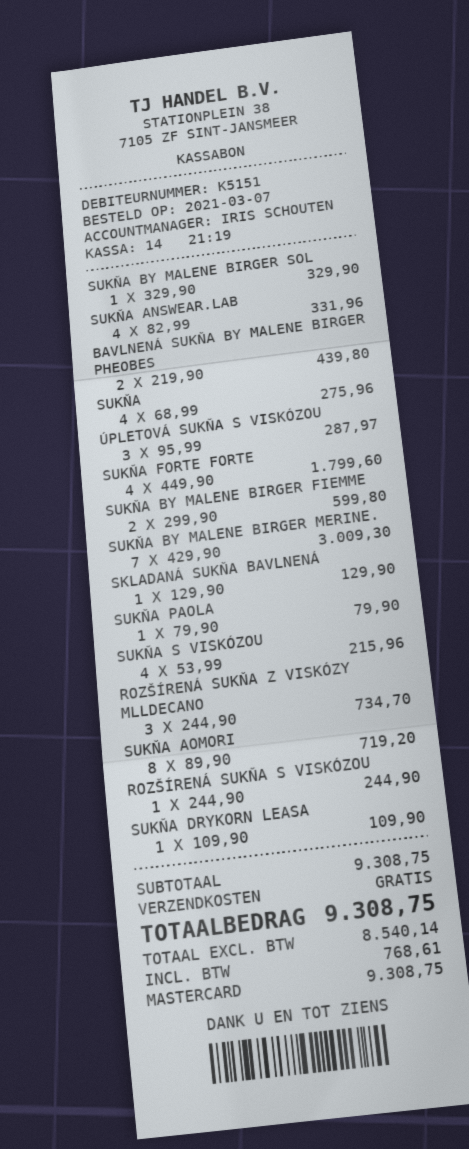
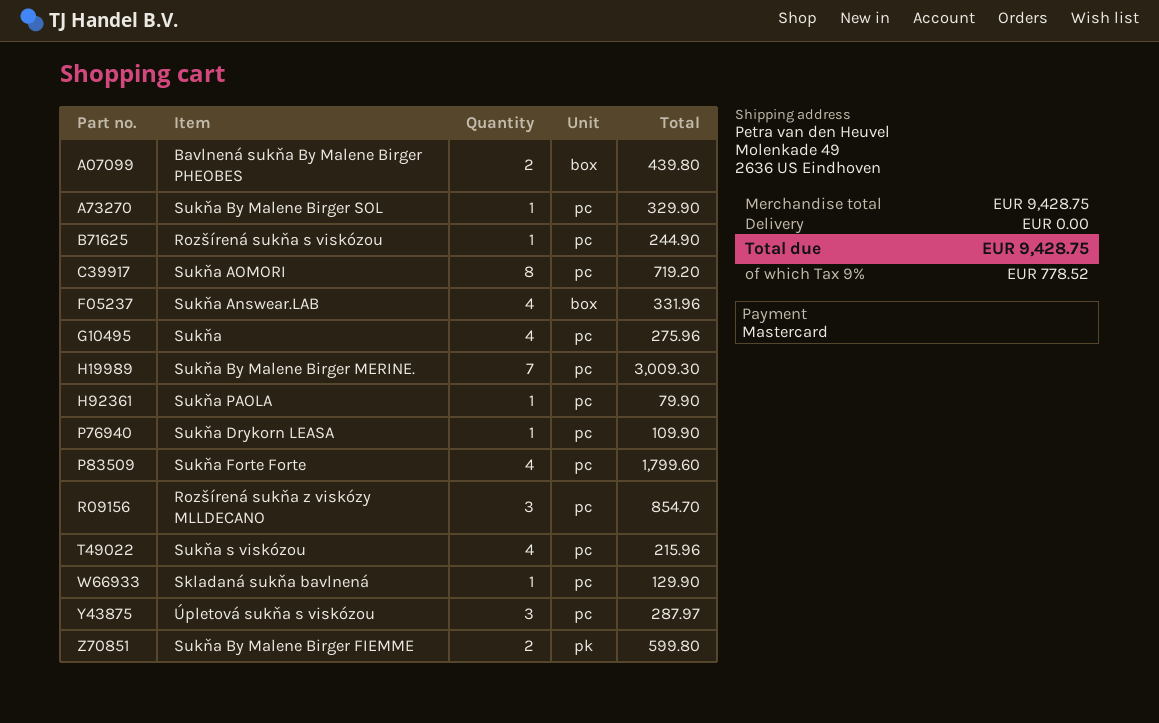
ROZŠÍRENÁ SUKŇA Z VISKÓZY MLLDECANO: 3 for 734.70 -> 3 for 854.70
subtotal: 9308.75 -> 9428.75
tax: 768.61 -> 778.52
total: 9308.75 -> 9428.75

